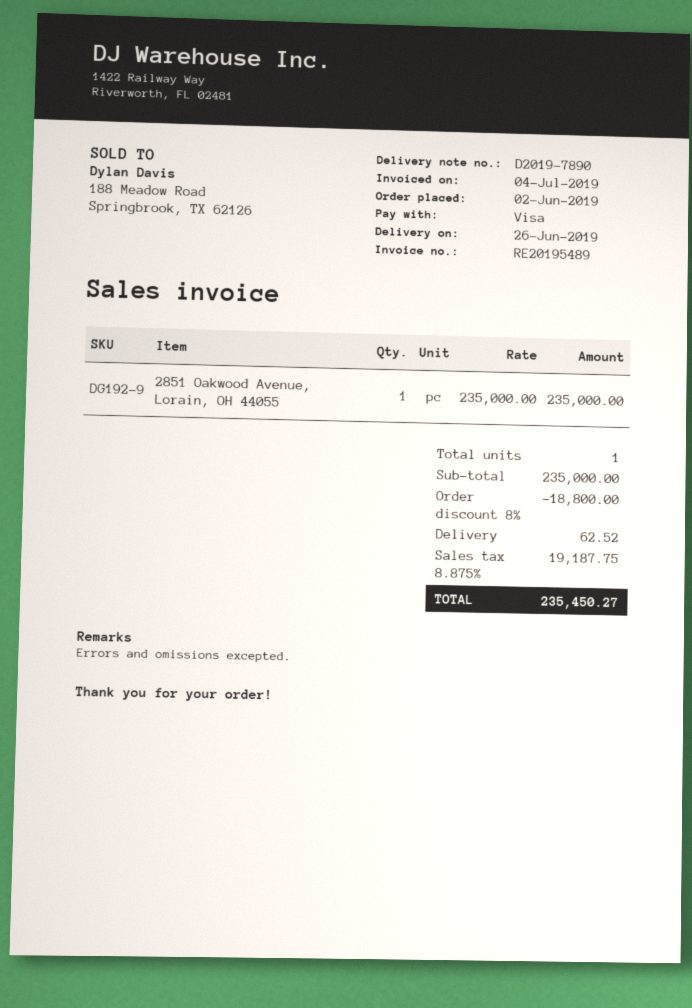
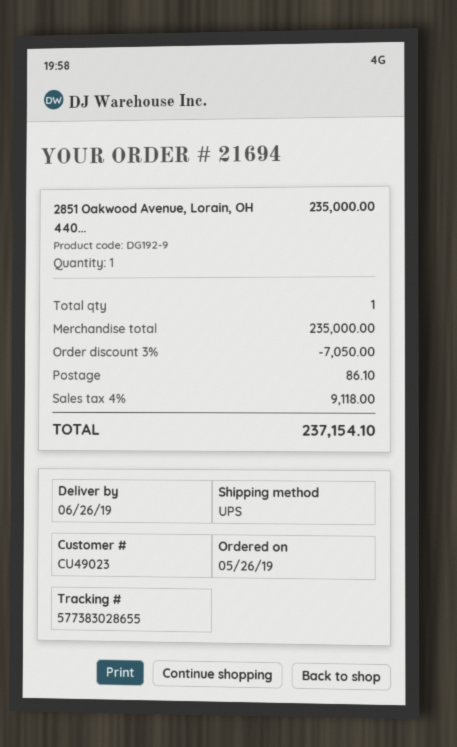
order date: 2019-06-02 -> 2019-05-26
discount: 8% = 18800.00 -> 3% = 7050.00
shipping: 62.52 -> 86.10
tax: 8.875% = 19187.75 -> 4% = 9118.00
total: 235450.27 -> 237154.10

